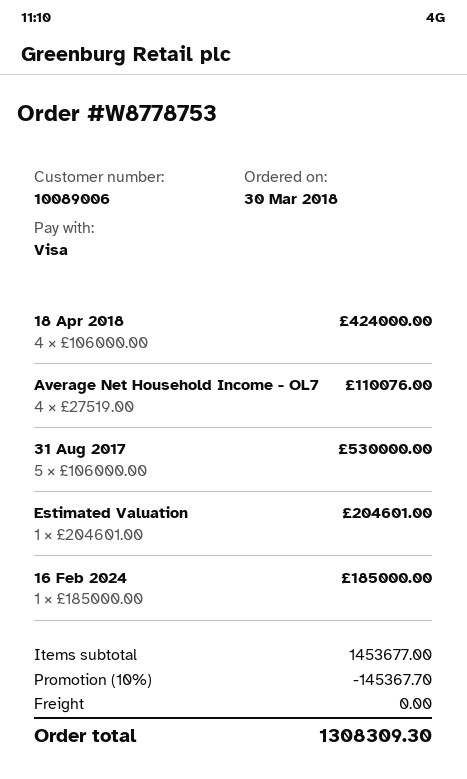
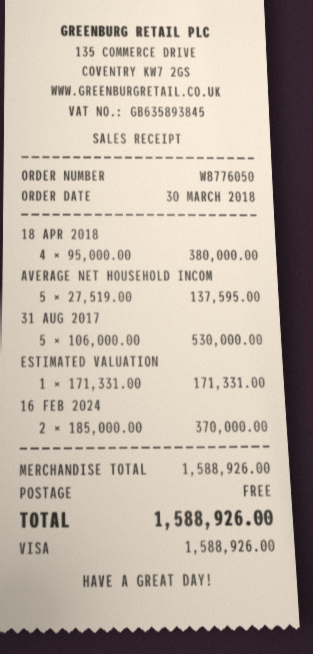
order number: W8778753 -> W8776050
18 Apr 2018: 4 x 106000.00 = 424000.00 -> 4 x 95000.00 = 380000.00
Average Net Household Income - OL7: 4 x 27519.00 = 110076.00 -> 5 x 27519.00 = 137595.00
Estimated Valuation: 1 x 204601.00 = 204601.00 -> 1 x 171331.00 = 171331.00
16 Feb 2024: 1 x 185000.00 = 185000.00 -> 2 x 185000.00 = 370000.00
subtotal: 1453677.00 -> 1588926.00
discount: 10% = 145367.70 -> none
total: 1308309.30 -> 1588926.00

